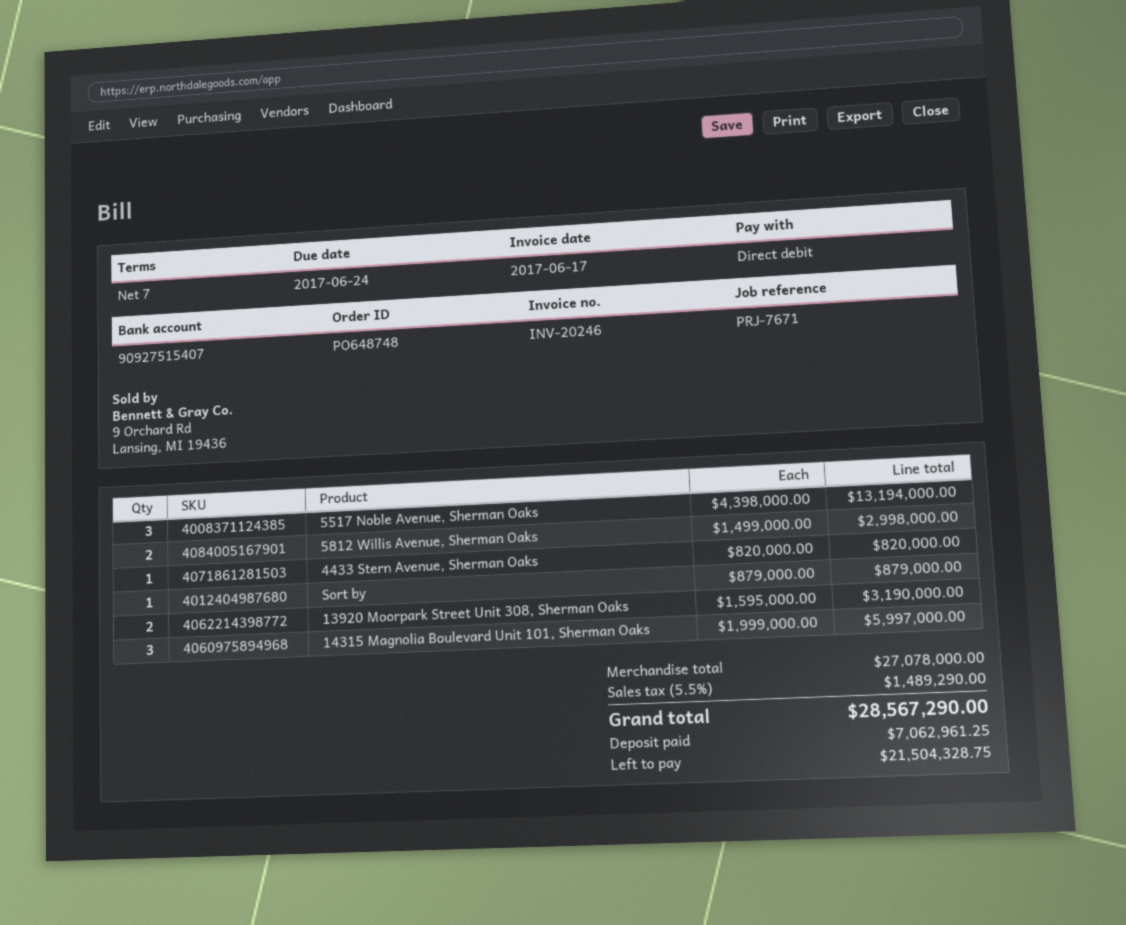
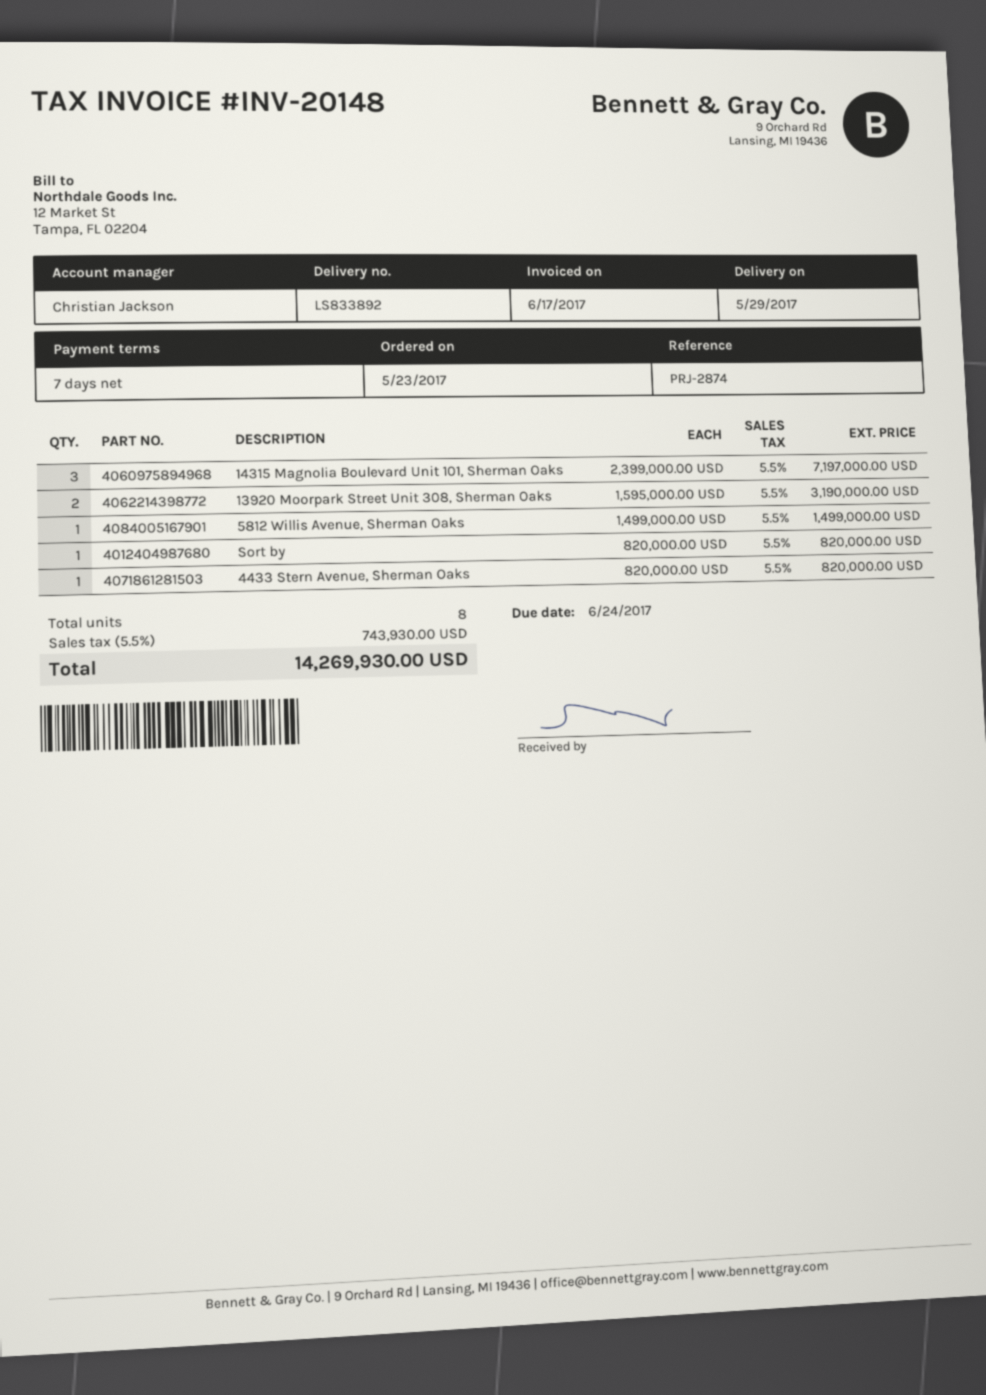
invoice number: INV-20246 -> INV-20148
reference: PRJ-7671 -> PRJ-2874
5517 Noble Avenue, Sherman Oaks: 3 x 4398000.00 = 13194000.00 -> none
5812 Willis Avenue, Sherman Oaks: 2 x 1499000.00 = 2998000.00 -> 1 x 1499000.00 = 1499000.00
Sort by: 1 x 879000.00 = 879000.00 -> 1 x 820000.00 = 820000.00
14315 Magnolia Boulevard Unit 101, Sherman Oaks: 3 x 1999000.00 = 5997000.00 -> 3 x 2399000.00 = 7197000.00
tax: 5.5% = 1489290.00 -> 5.5% = 743930.00
total: 28567290.00 -> 14269930.00

